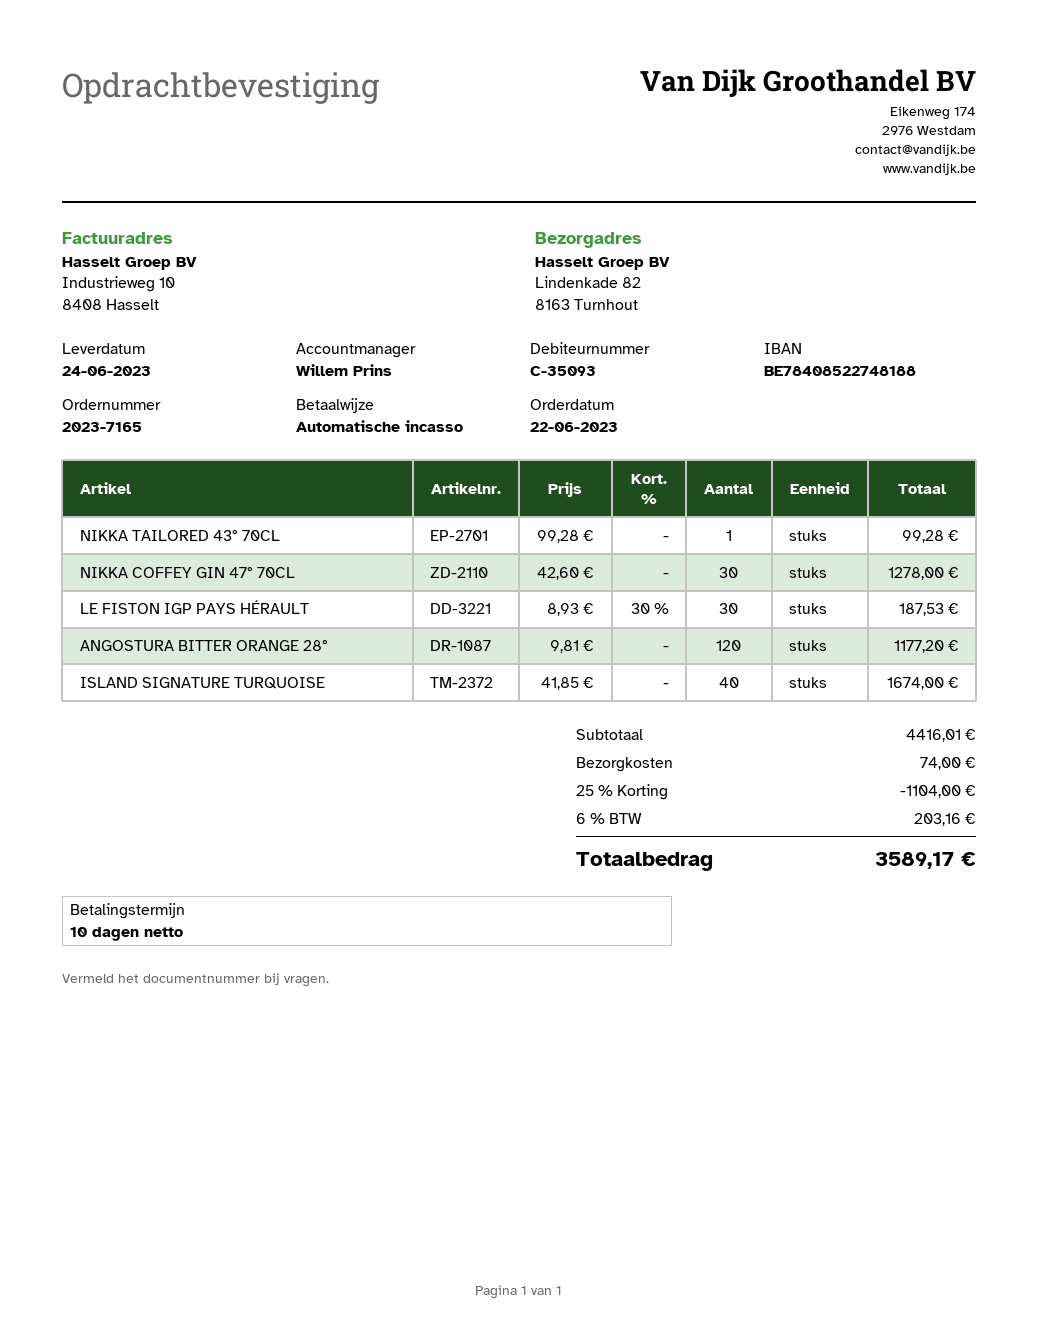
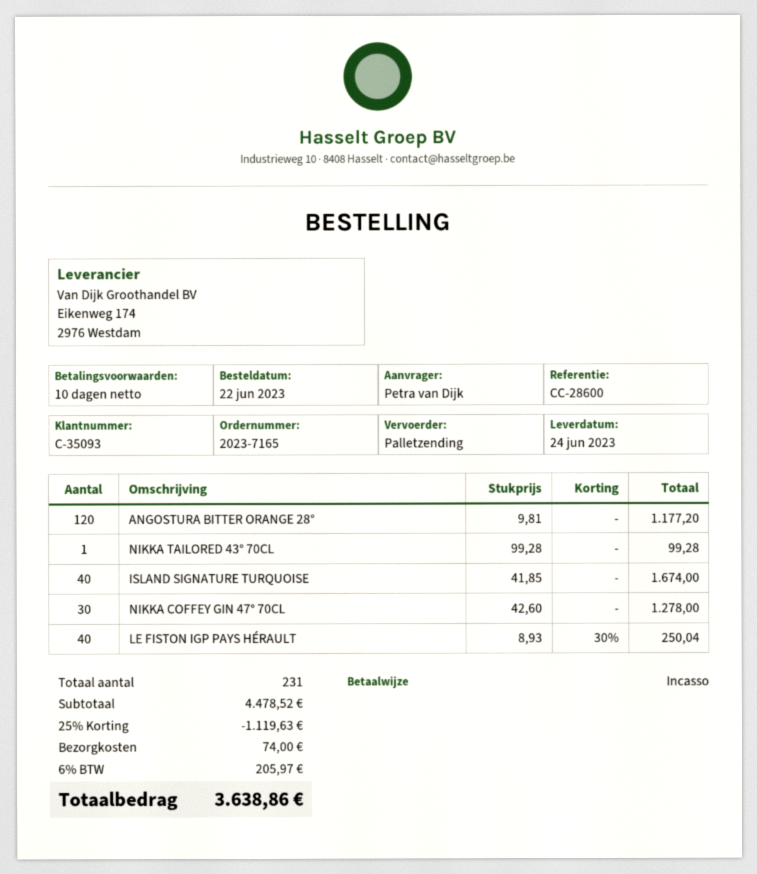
LE FISTON IGP PAYS HÉRAULT: 30 x 8.93 - 30% = 187.53 -> 40 x 8.93 - 30% = 250.04
subtotal: 4416.01 -> 4478.52
discount: 25% = 1104.00 -> 25% = 1119.63
tax: 6% = 203.16 -> 6% = 205.97
total: 3589.17 -> 3638.86

